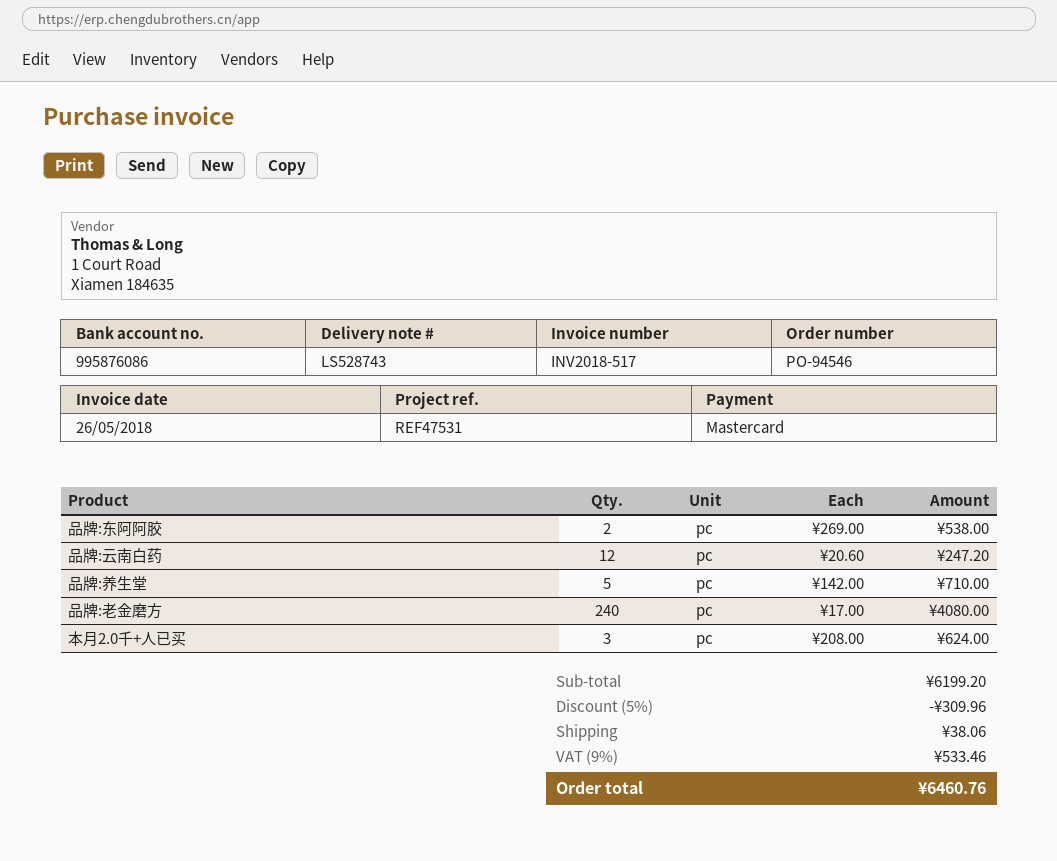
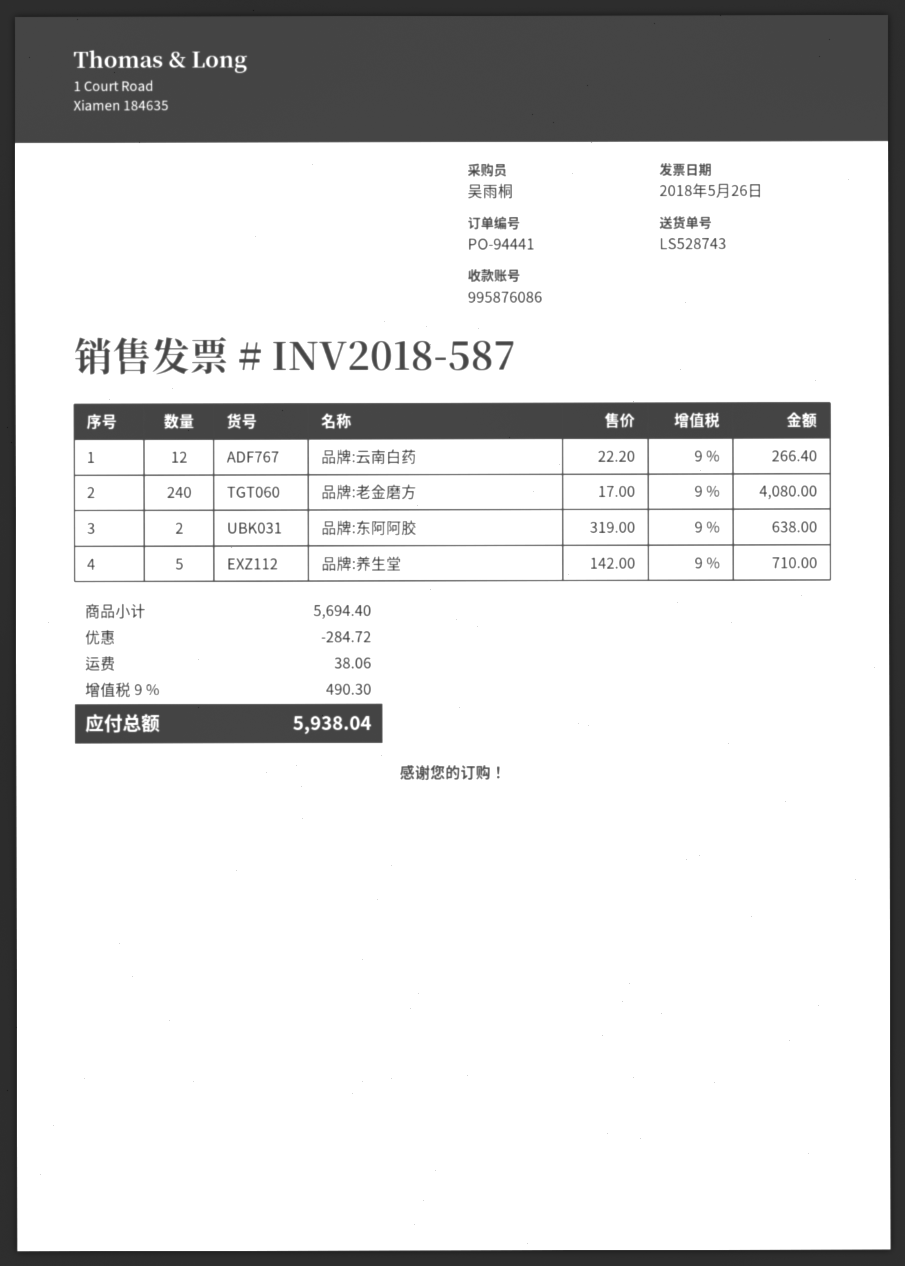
order number: PO-94546 -> PO-94441
invoice number: INV2018-517 -> INV2018-587
品牌:东阿阿胶: 2 x 269.00 = 538.00 -> 2 x 319.00 = 638.00
品牌:云南白药: 12 x 20.60 = 247.20 -> 12 x 22.20 = 266.40
本月2.0千+人已买: 3 x 208.00 = 624.00 -> none
subtotal: 6199.20 -> 5694.40
discount: 309.96 -> 284.72
tax: 9% = 533.46 -> 9% = 490.30
total: 6460.76 -> 5938.04

